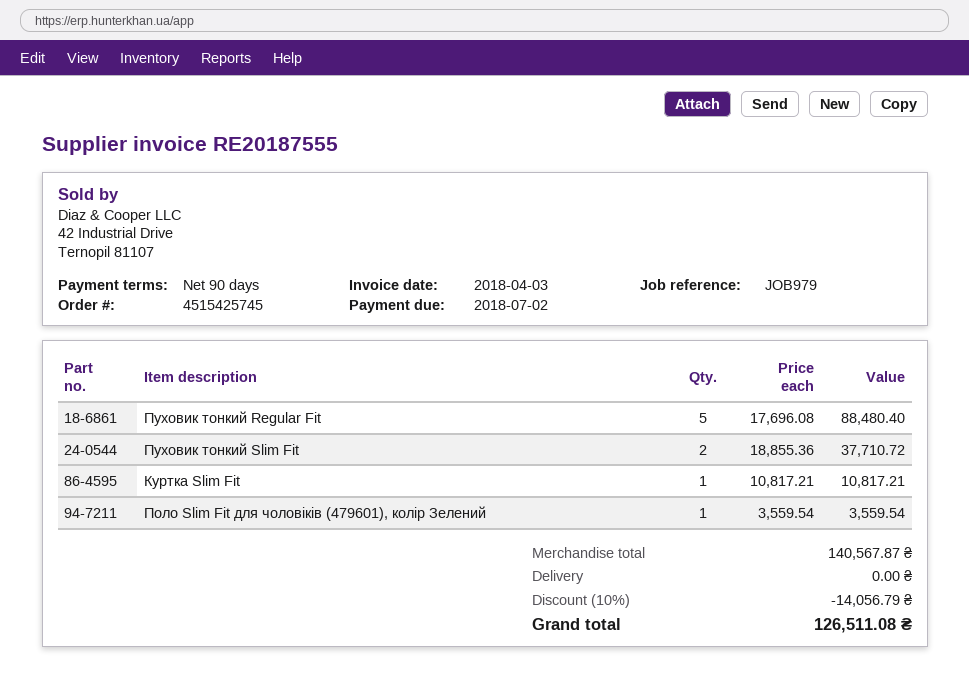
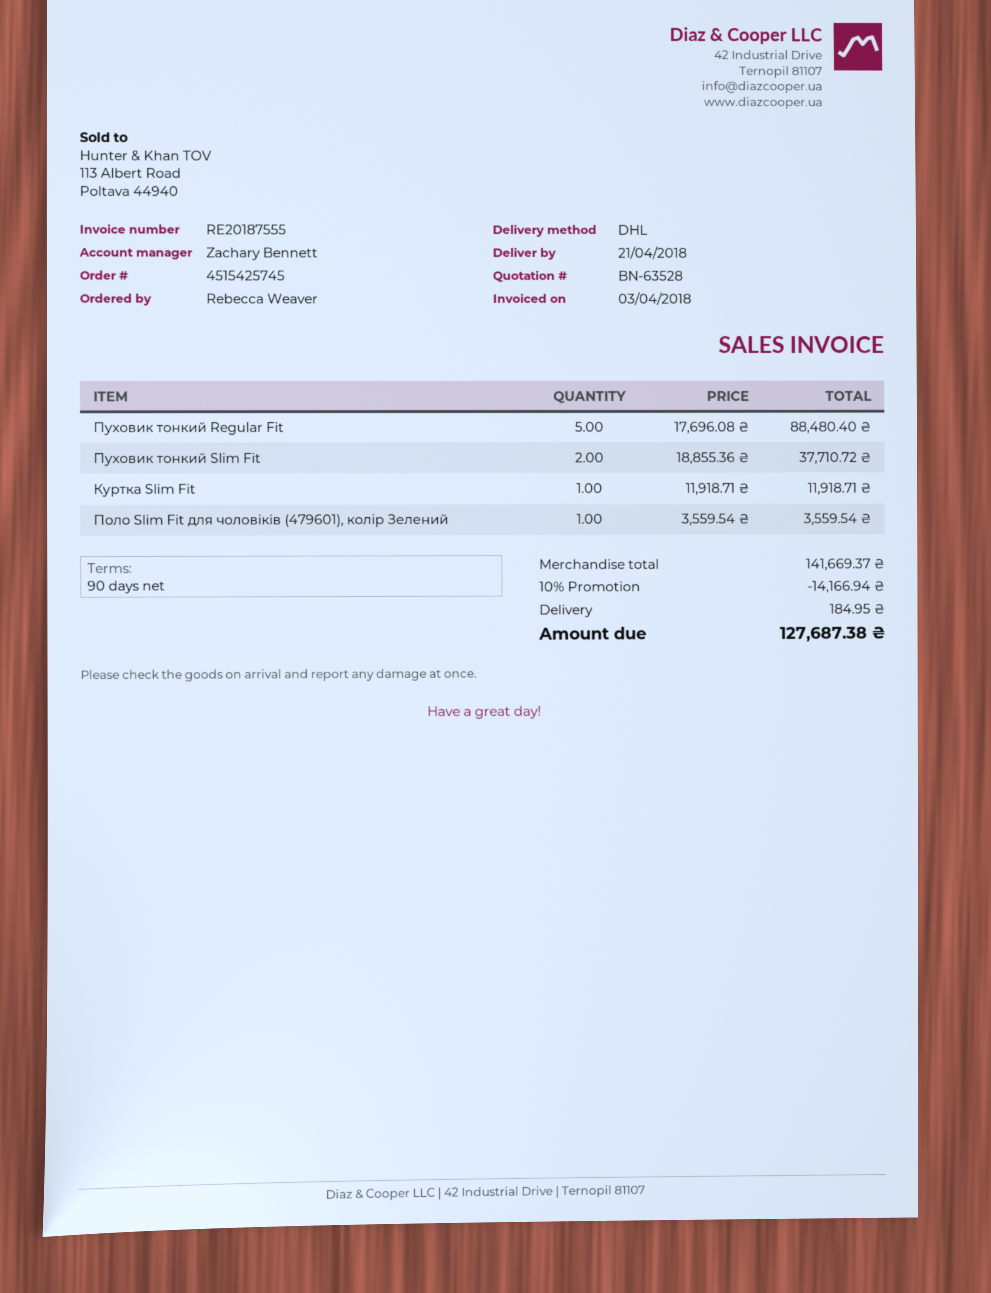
Куртка Slim Fit: 1 x 10817.21 = 10817.21 -> 1 x 11918.71 = 11918.71
subtotal: 140567.87 -> 141669.37
discount: 10% = 14056.79 -> 10% = 14166.94
shipping: 0.00 -> 184.95
total: 126511.08 -> 127687.38

